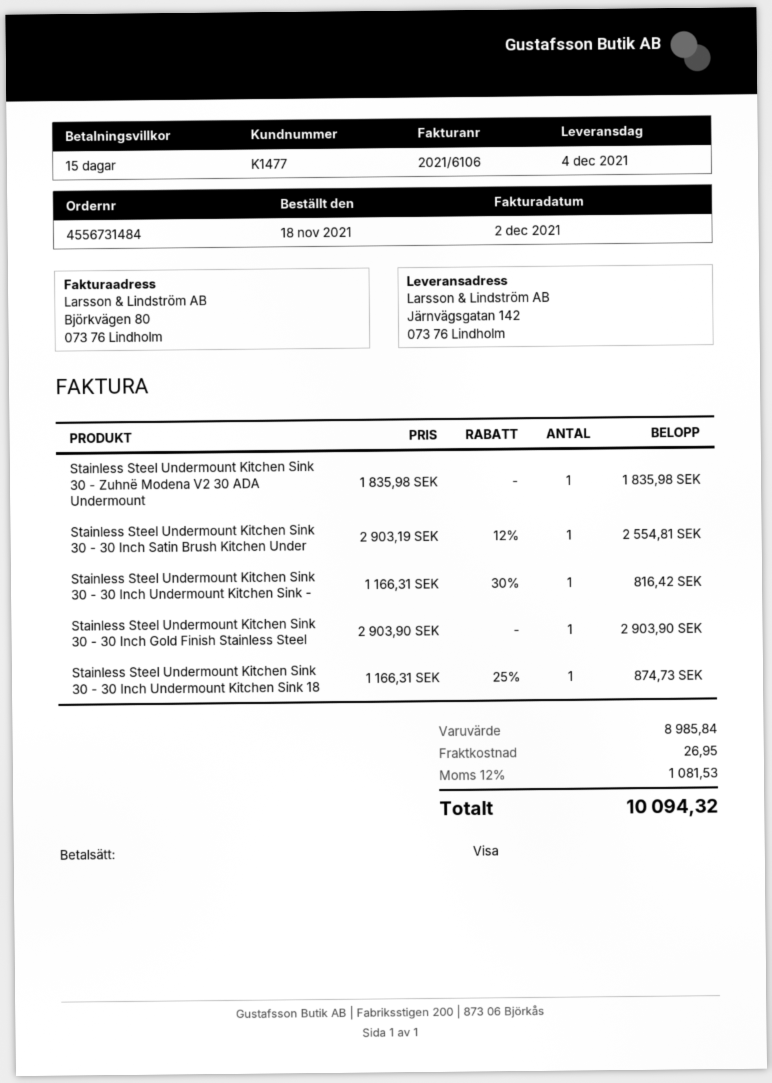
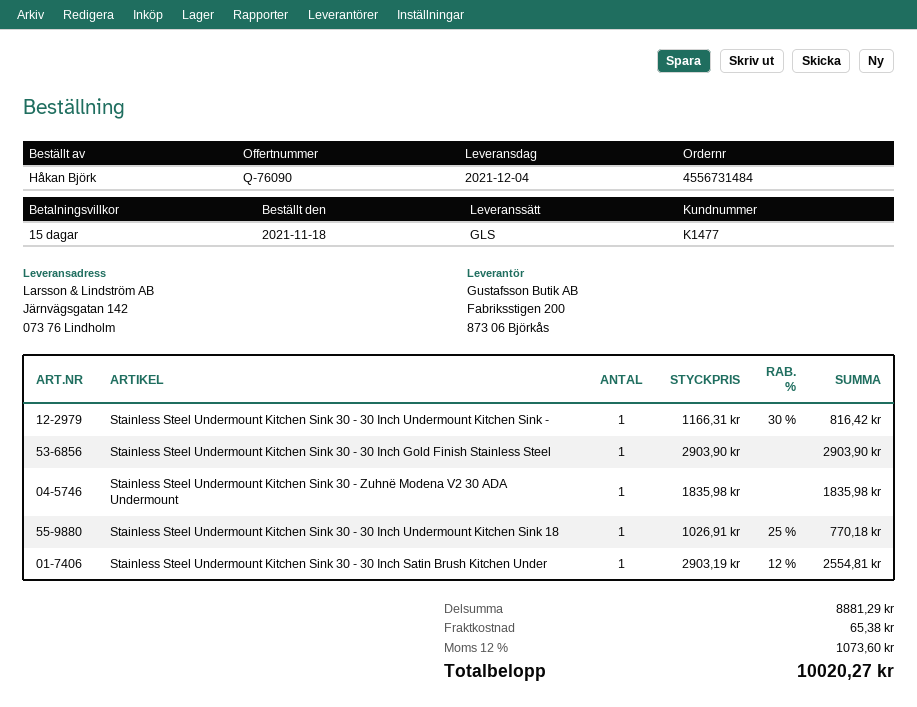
Stainless Steel Undermount Kitchen Sink 30 - 30 Inch Undermount Kitchen Sink 18: 1 x 1166.31 - 25% = 874.73 -> 1 x 1026.91 - 25% = 770.18
subtotal: 8985.84 -> 8881.29
shipping: 26.95 -> 65.38
tax: 12% = 1081.53 -> 12% = 1073.60
total: 10094.32 -> 10020.27

